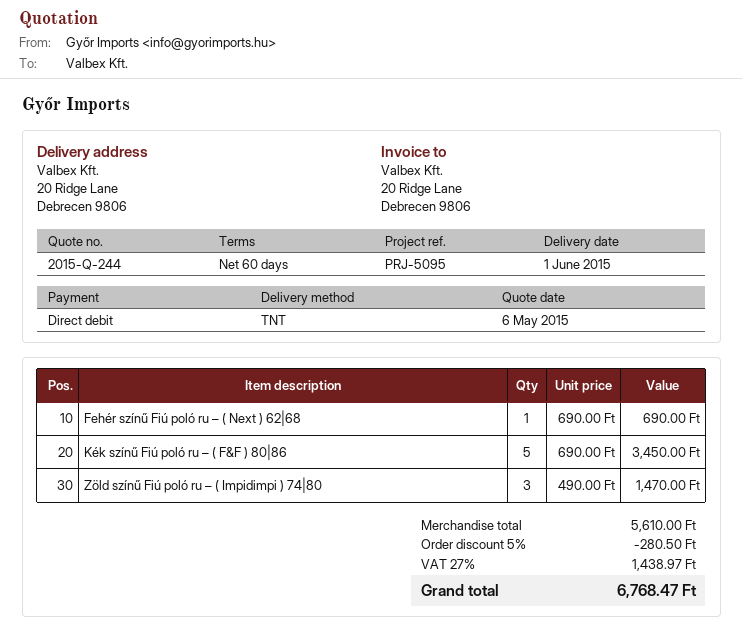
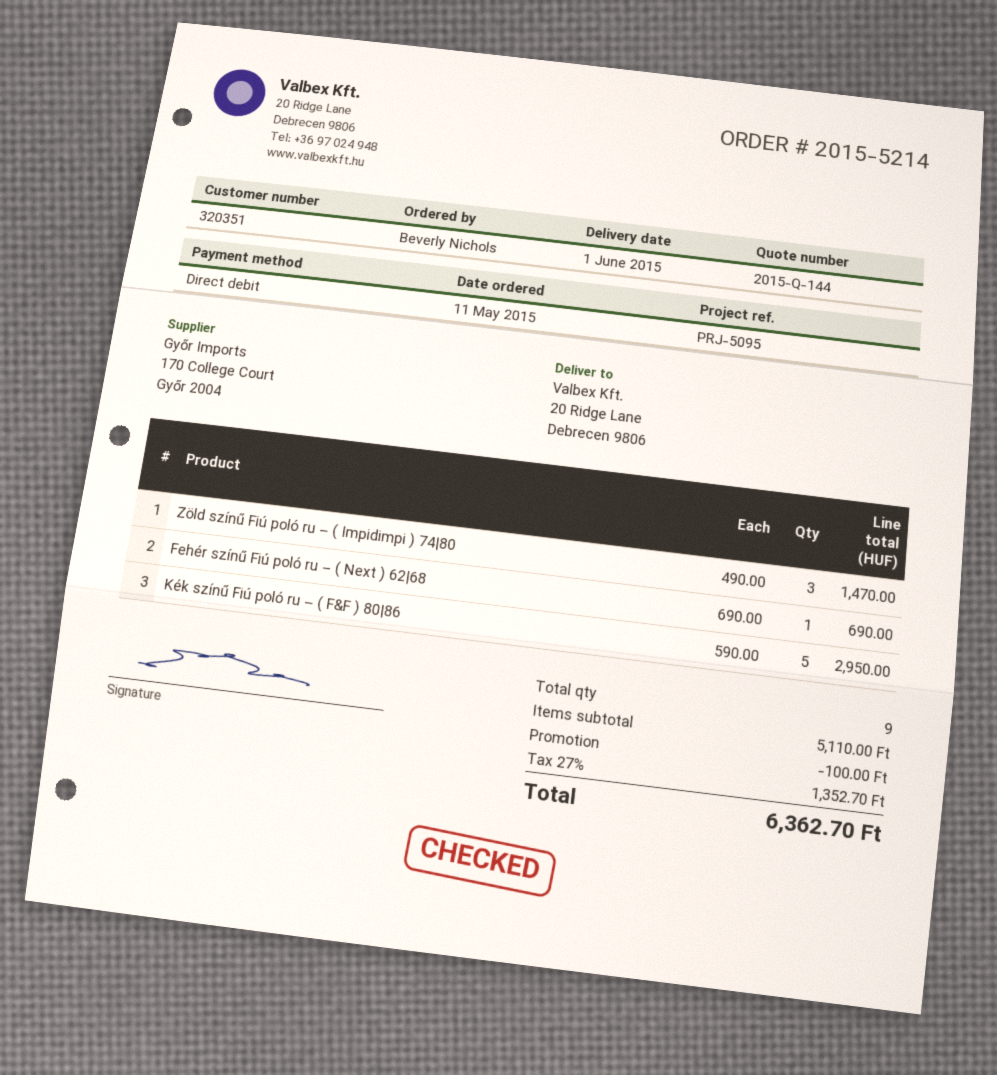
quote number: 2015-Q-244 -> 2015-Q-144
Kék színű Fiú poló ru – ( F&F ) 80|86: 5 x 690.00 = 3450.00 -> 5 x 590.00 = 2950.00
subtotal: 5610.00 -> 5110.00
discount: 280.50 -> 100.00
tax: 27% = 1438.97 -> 27% = 1352.70
total: 6768.47 -> 6362.70

